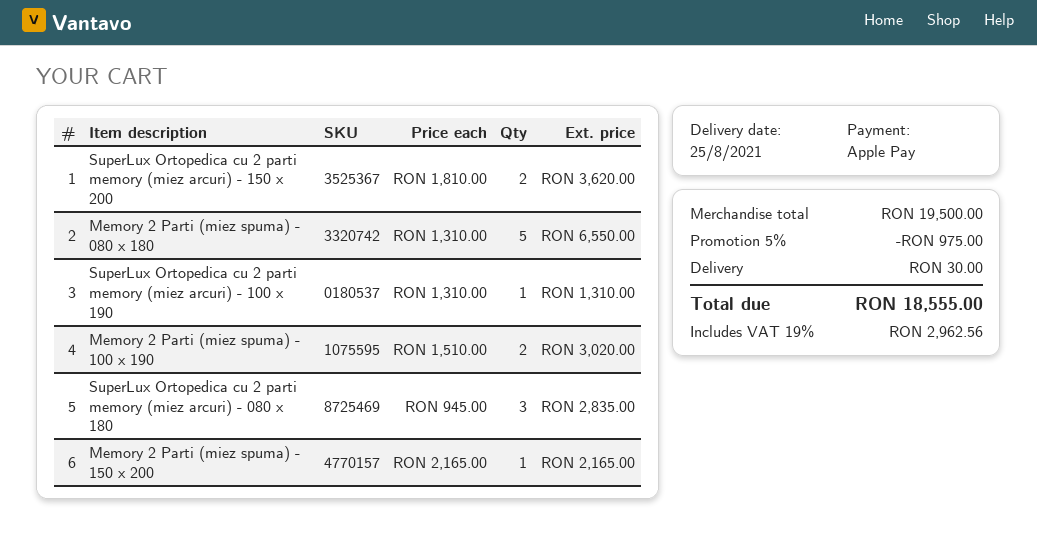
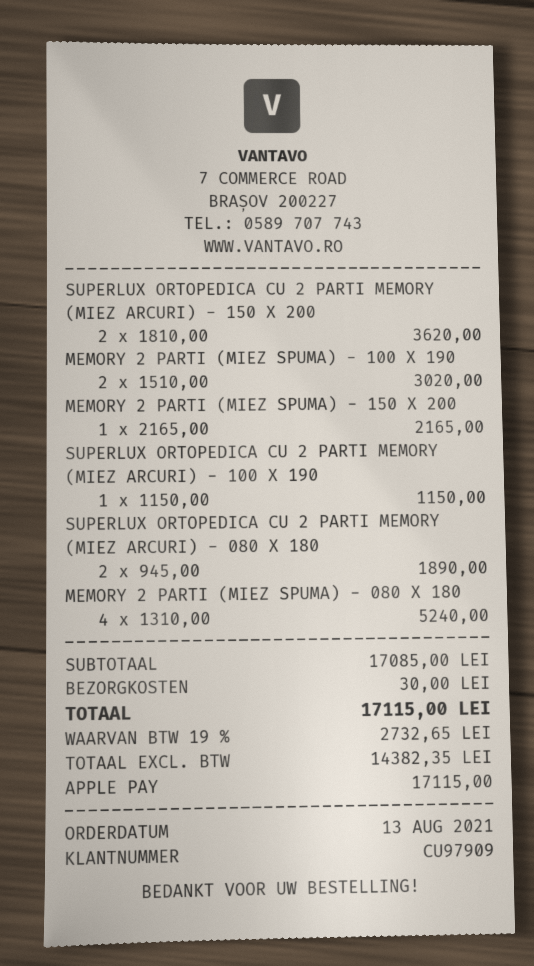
Memory 2 Parti (miez spuma) - 080 x 180: 5 x 1310.00 = 6550.00 -> 4 x 1310.00 = 5240.00
SuperLux Ortopedica cu 2 parti memory (miez arcuri) - 100 x 190: 1 x 1310.00 = 1310.00 -> 1 x 1150.00 = 1150.00
SuperLux Ortopedica cu 2 parti memory (miez arcuri) - 080 x 180: 3 x 945.00 = 2835.00 -> 2 x 945.00 = 1890.00
subtotal: 19500.00 -> 17085.00
discount: 5% = 975.00 -> none
tax: 19% = 2962.56 -> 19% = 2732.65
total: 18555.00 -> 17115.00

